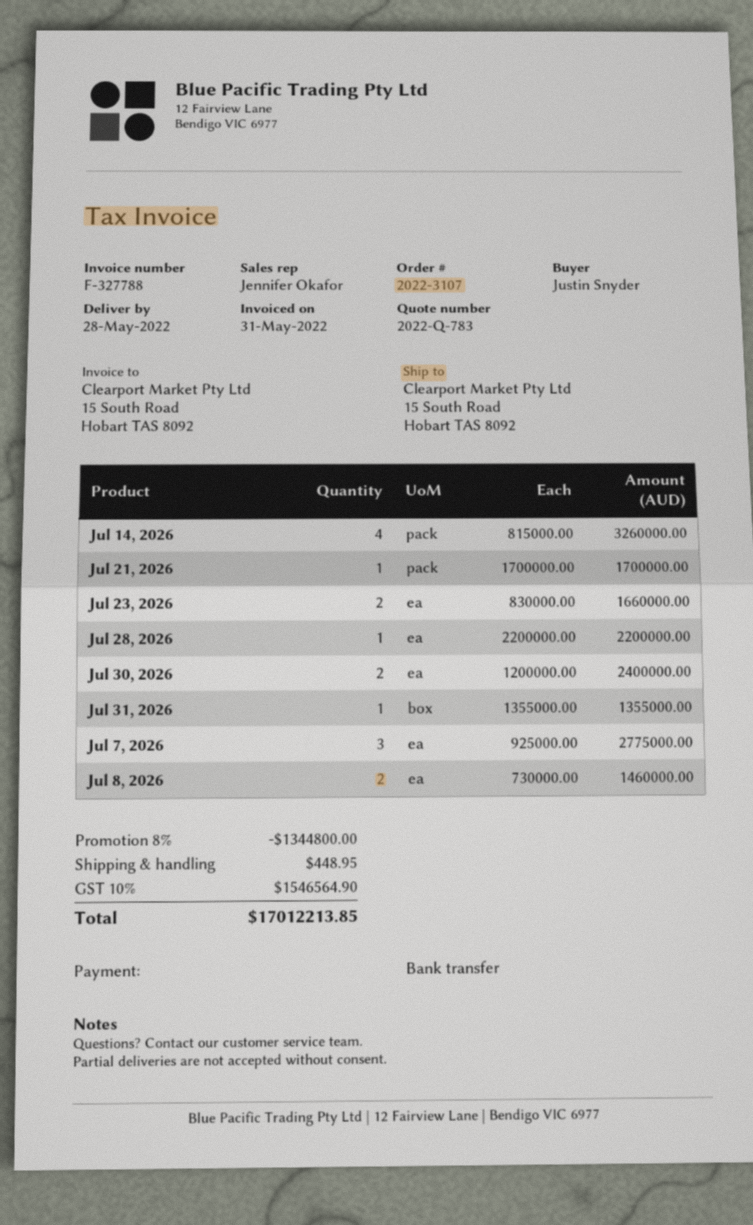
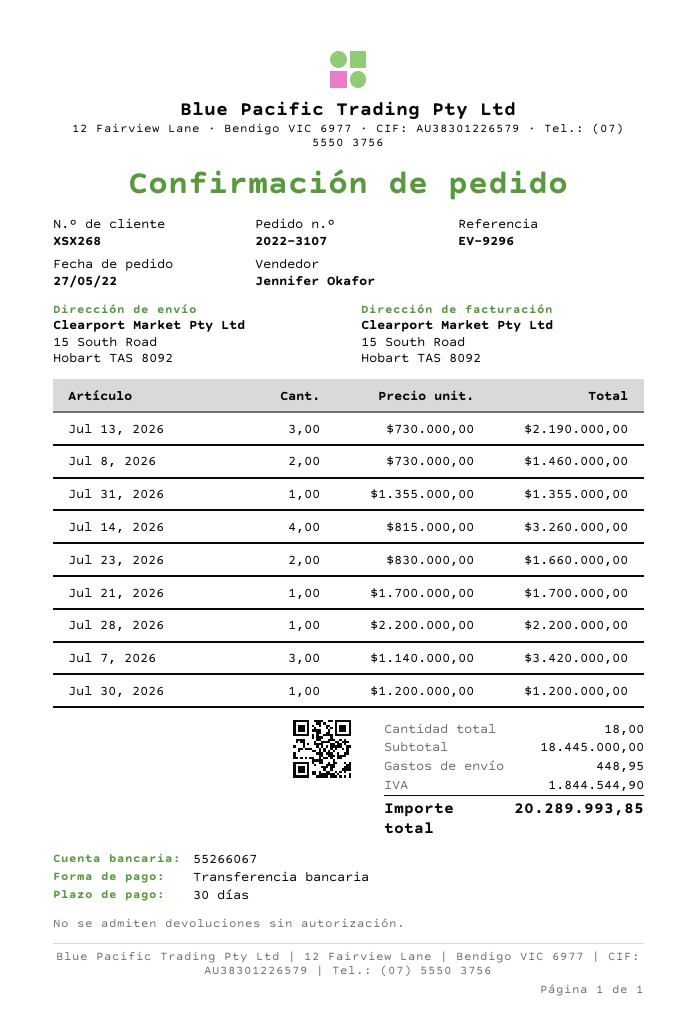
Jul 30, 2026: 2 x 1200000.00 = 2400000.00 -> 1 x 1200000.00 = 1200000.00
Jul 7, 2026: 3 x 925000.00 = 2775000.00 -> 3 x 1140000.00 = 3420000.00
Jul 13, 2026: none -> 3 x 730000.00 = 2190000.00
discount: 8% = 1344800.00 -> none
tax: 1546564.90 -> 1844544.90
total: 17012213.85 -> 20289993.85

